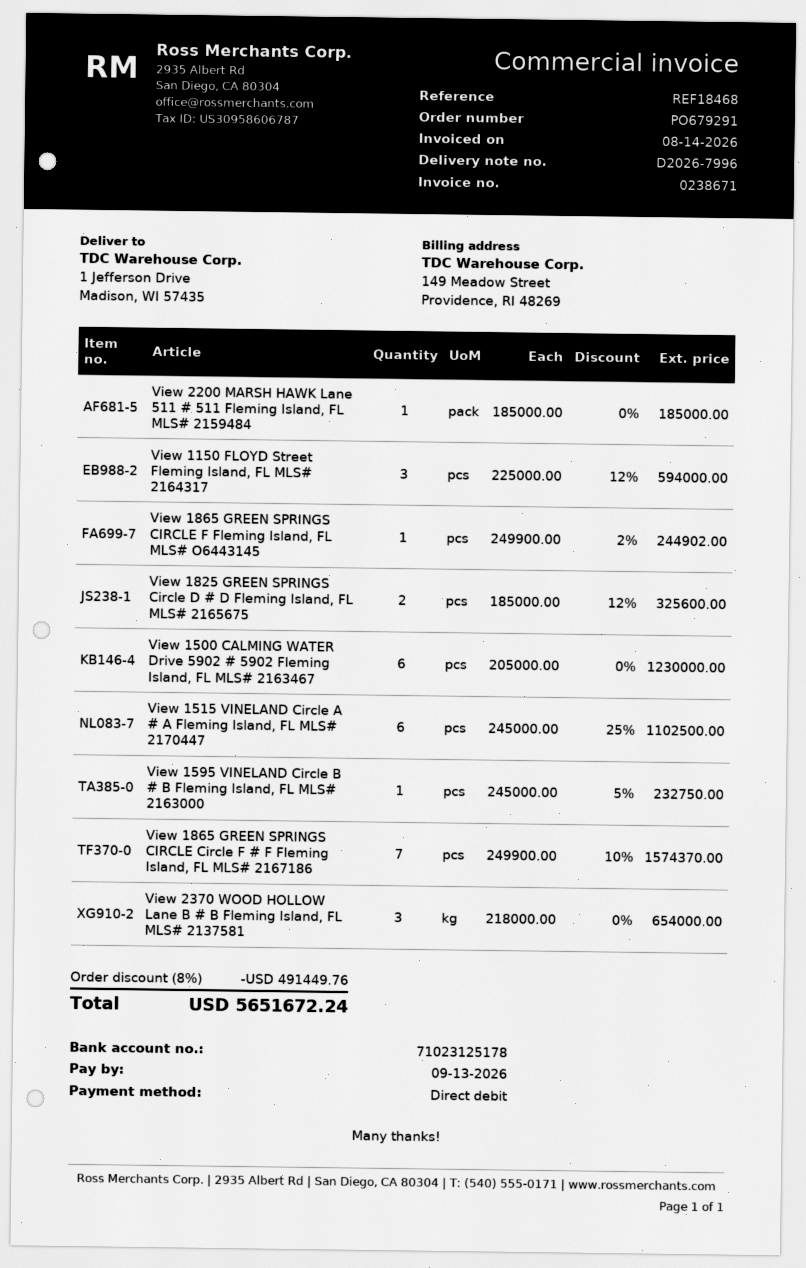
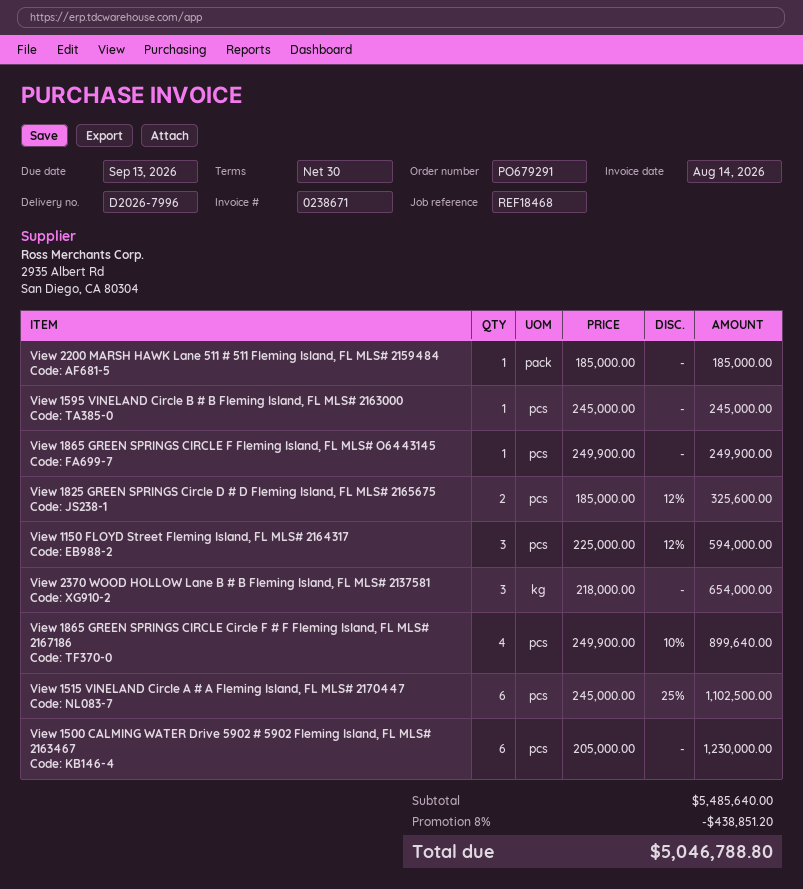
View 1865 GREEN SPRINGS CIRCLE F Fleming Island, FL MLS# O6443145: 1 x 249900.00 - 2% = 244902.00 -> 1 x 249900.00 = 249900.00
View 1595 VINELAND Circle B # B Fleming Island, FL MLS# 2163000: 1 x 245000.00 - 5% = 232750.00 -> 1 x 245000.00 = 245000.00
View 1865 GREEN SPRINGS CIRCLE Circle F # F Fleming Island, FL MLS# 2167186: 7 x 249900.00 - 10% = 1574370.00 -> 4 x 249900.00 - 10% = 899640.00
discount: 8% = 491449.76 -> 8% = 438851.20
total: 5651672.24 -> 5046788.80

